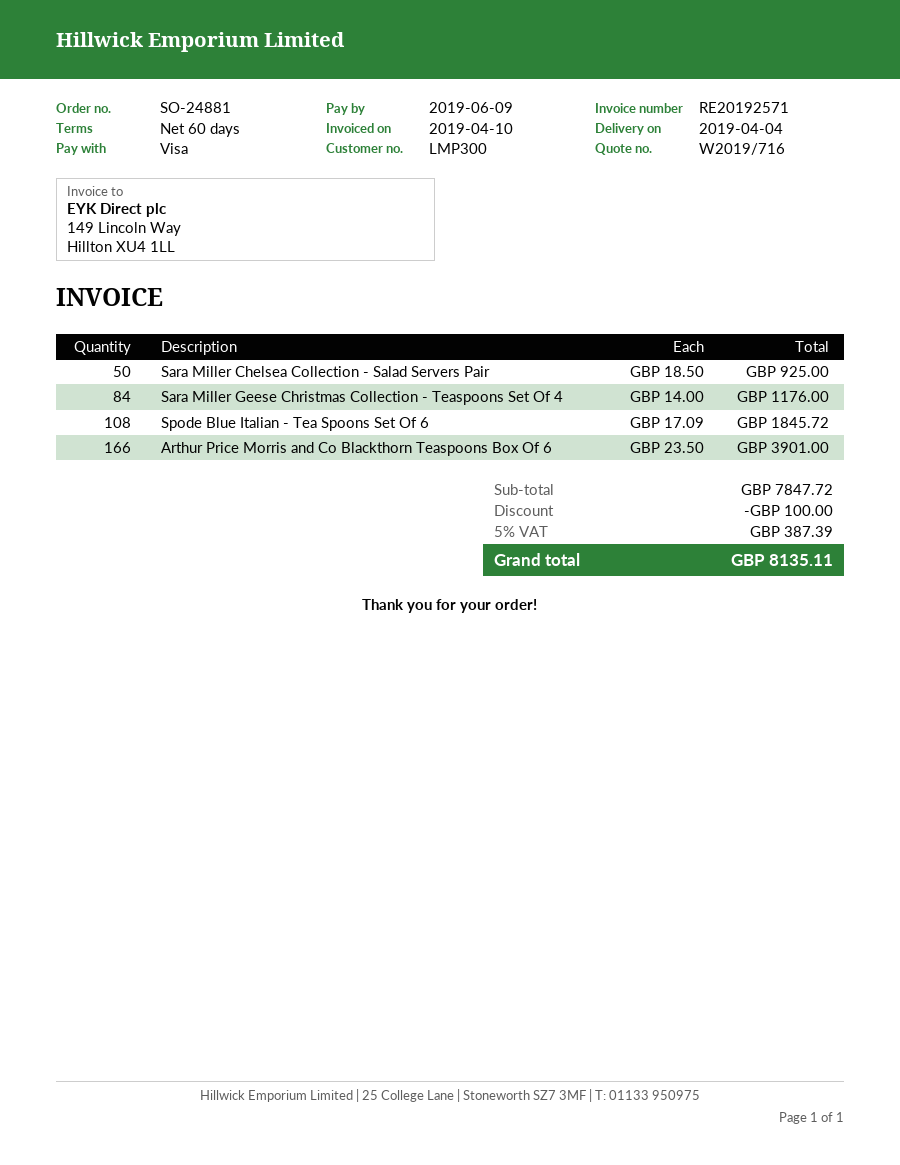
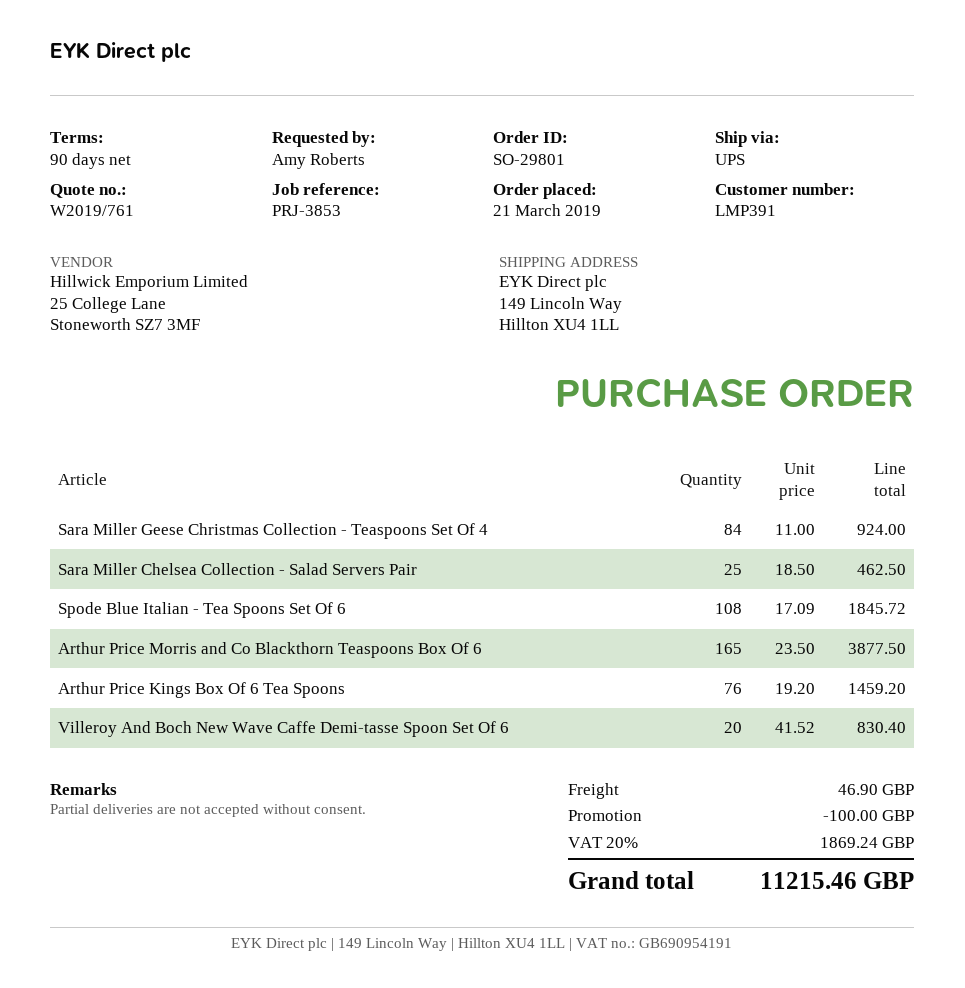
quote number: W2019/716 -> W2019/761
order number: SO-24881 -> SO-29801
payment terms: 60 days -> 90 days
customer number: LMP300 -> LMP391
Sara Miller Chelsea Collection - Salad Servers Pair: 50 x 18.50 = 925.00 -> 25 x 18.50 = 462.50
Sara Miller Geese Christmas Collection - Teaspoons Set Of 4: 84 x 14.00 = 1176.00 -> 84 x 11.00 = 924.00
Arthur Price Morris and Co Blackthorn Teaspoons Box Of 6: 166 x 23.50 = 3901.00 -> 165 x 23.50 = 3877.50
Arthur Price Kings Box Of 6 Tea Spoons: none -> 76 x 19.20 = 1459.20
Villeroy And Boch New Wave Caffe Demi-tasse Spoon Set Of 6: none -> 20 x 41.52 = 830.40
shipping: none -> 46.90
tax: 5% = 387.39 -> 20% = 1869.24
total: 8135.11 -> 11215.46

